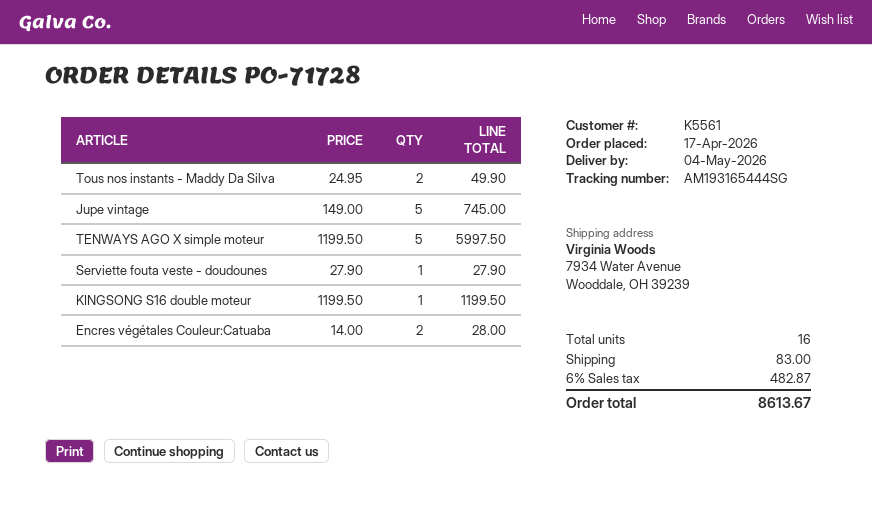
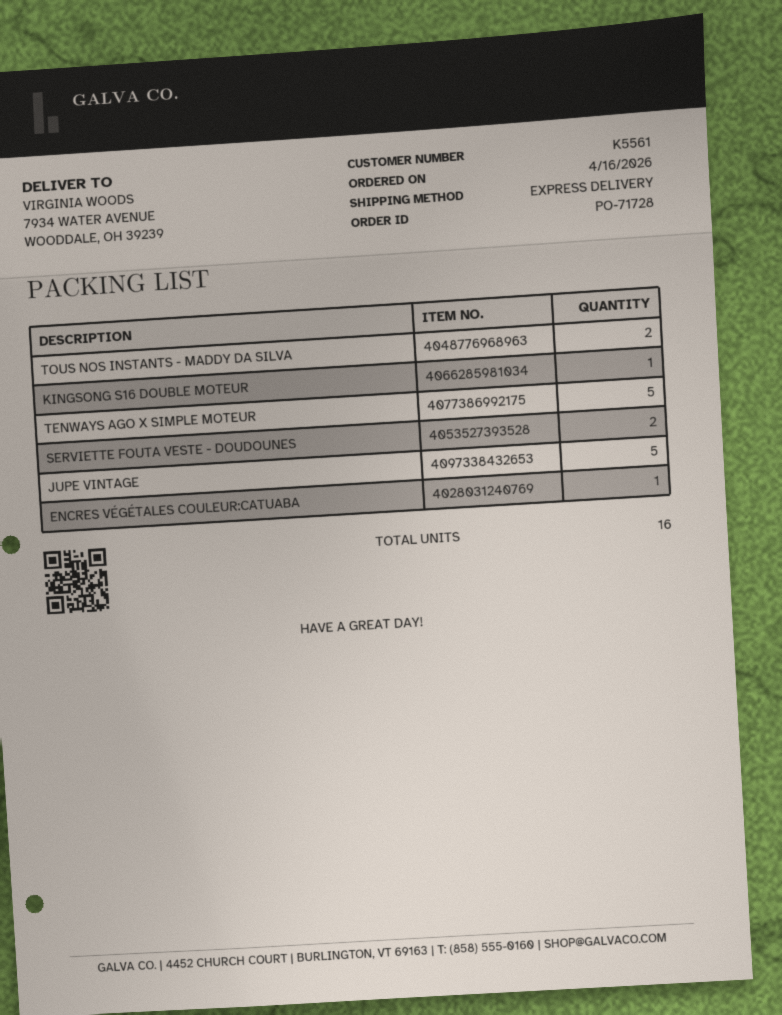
order date: 2026-04-17 -> 2026-04-16
Serviette fouta veste - doudounes: 1 -> 2
Encres végétales Couleur:Catuaba: 2 -> 1

